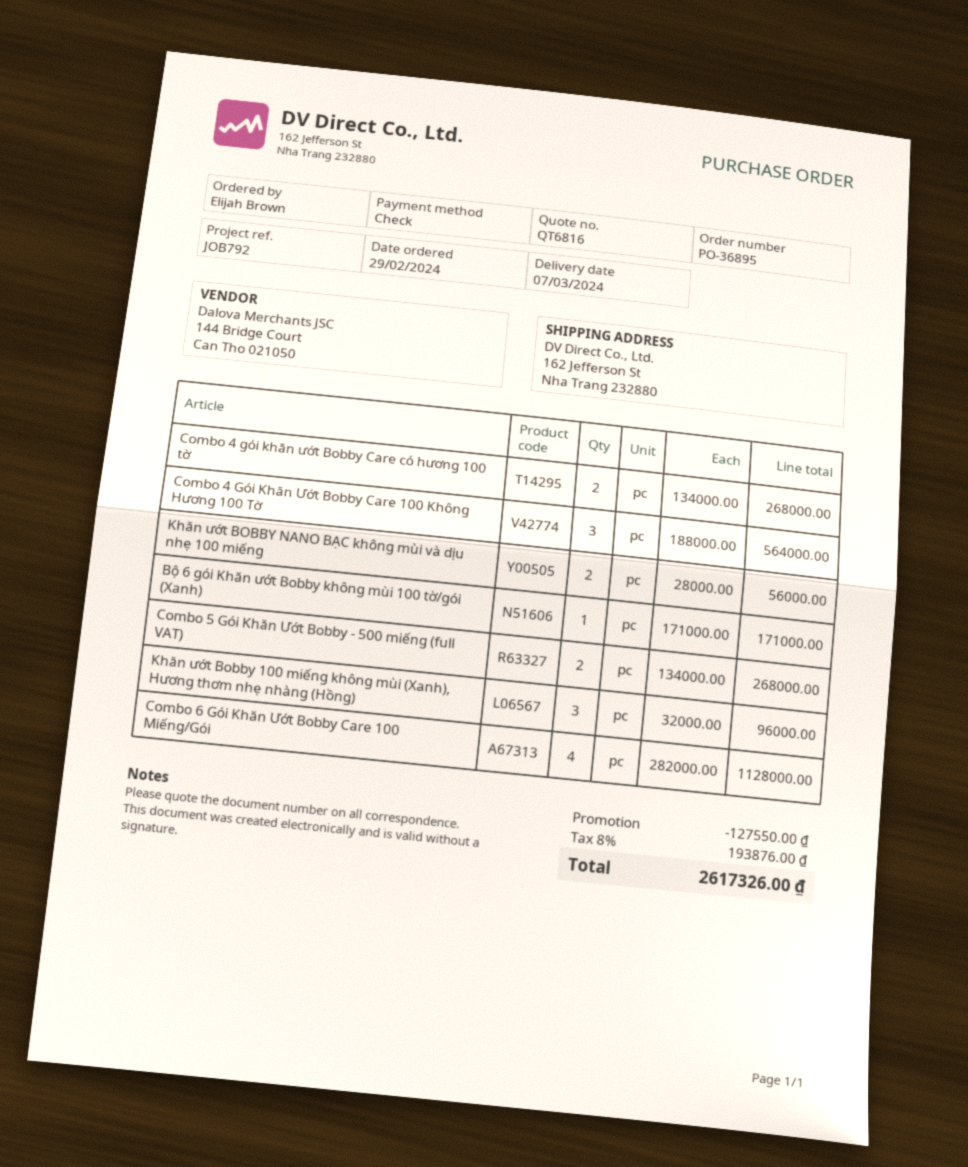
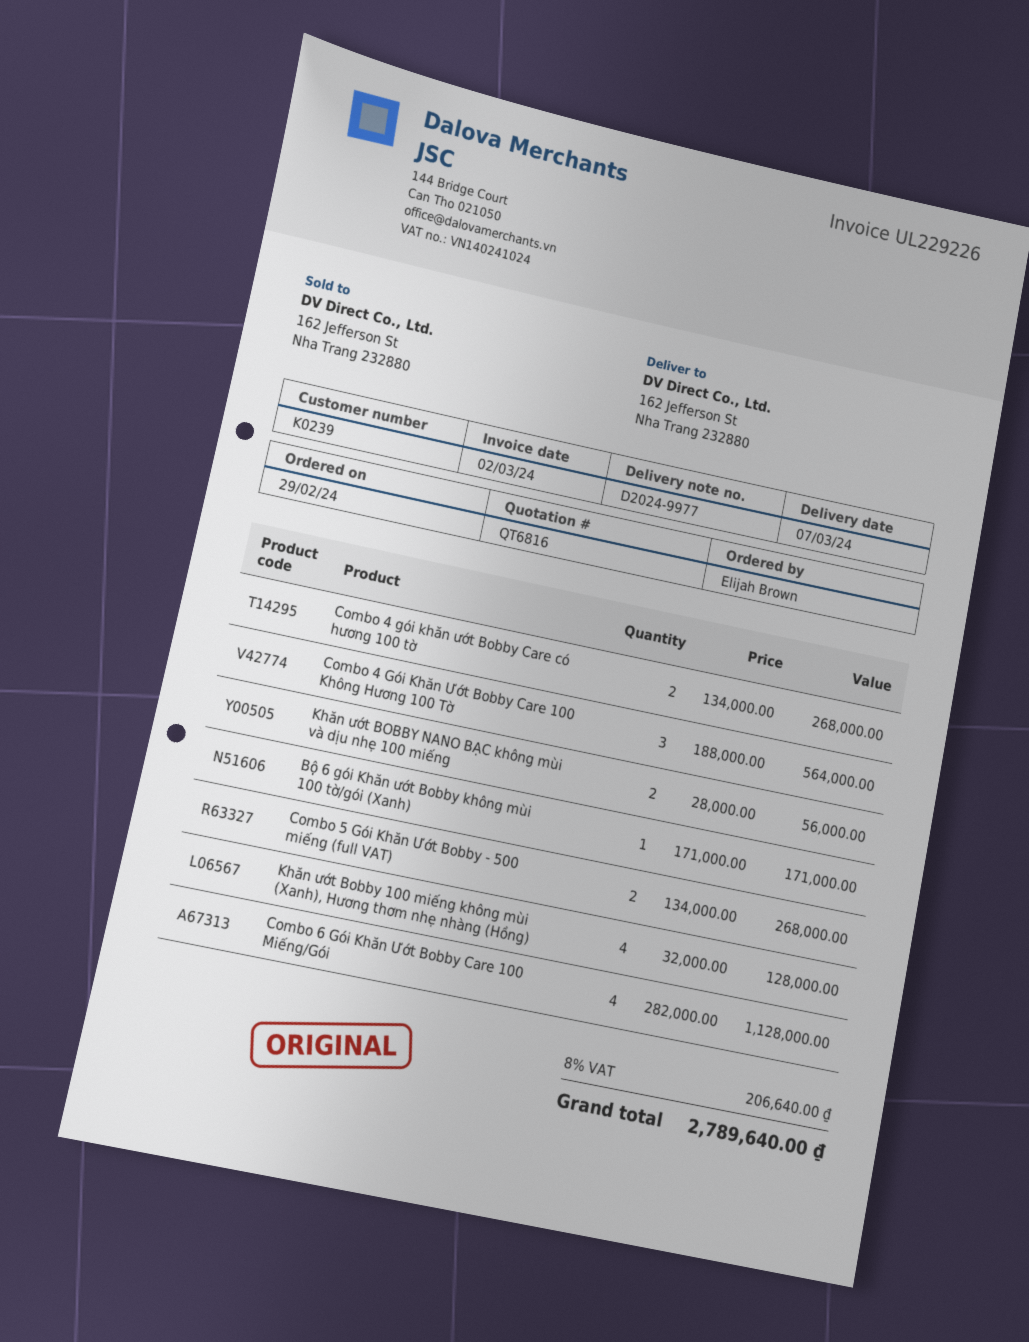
Khăn ướt Bobby 100 miếng không mùi (Xanh), Hương thơm nhẹ nhàng (Hồng): 3 x 32000.00 = 96000.00 -> 4 x 32000.00 = 128000.00
discount: 127550.00 -> none
tax: 8% = 193876.00 -> 8% = 206640.00
total: 2617326.00 -> 2789640.00

